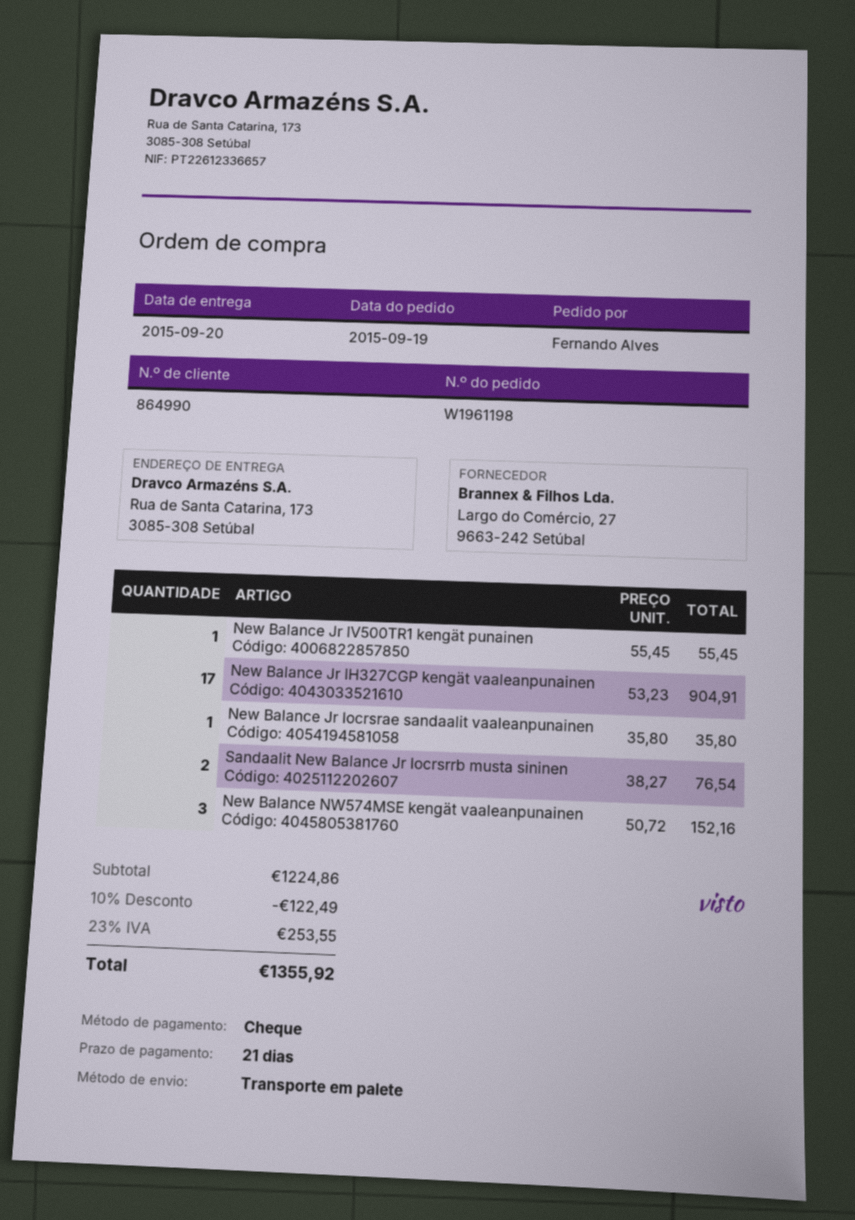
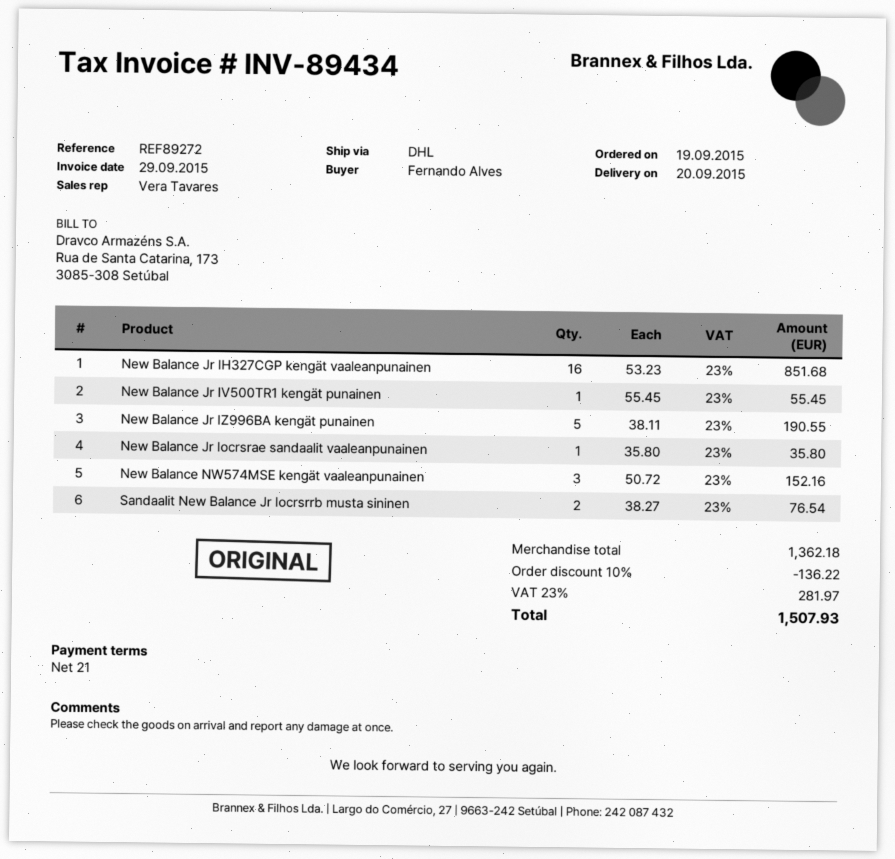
shipping method: pallet freight -> DHL
New Balance Jr IH327CGP kengät vaaleanpunainen: 17 x 53.23 = 904.91 -> 16 x 53.23 = 851.68
New Balance Jr IZ996BA kengät punainen: none -> 5 x 38.11 = 190.55
subtotal: 1224.86 -> 1362.18
discount: 10% = 122.49 -> 10% = 136.22
tax: 23% = 253.55 -> 23% = 281.97
total: 1355.92 -> 1507.93

